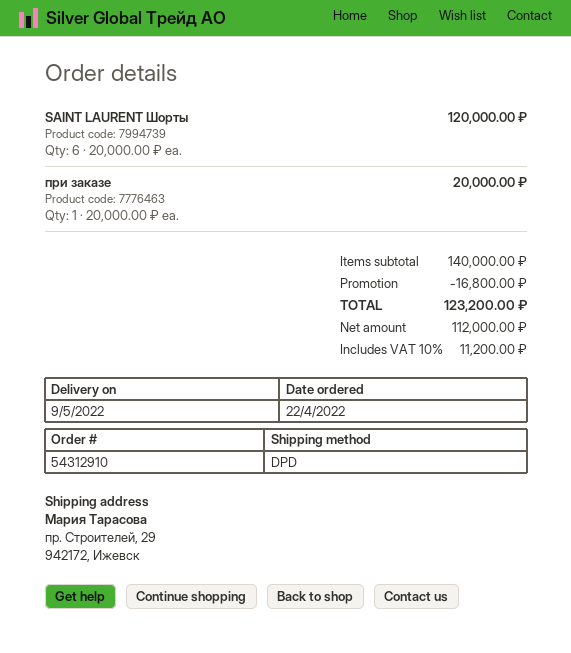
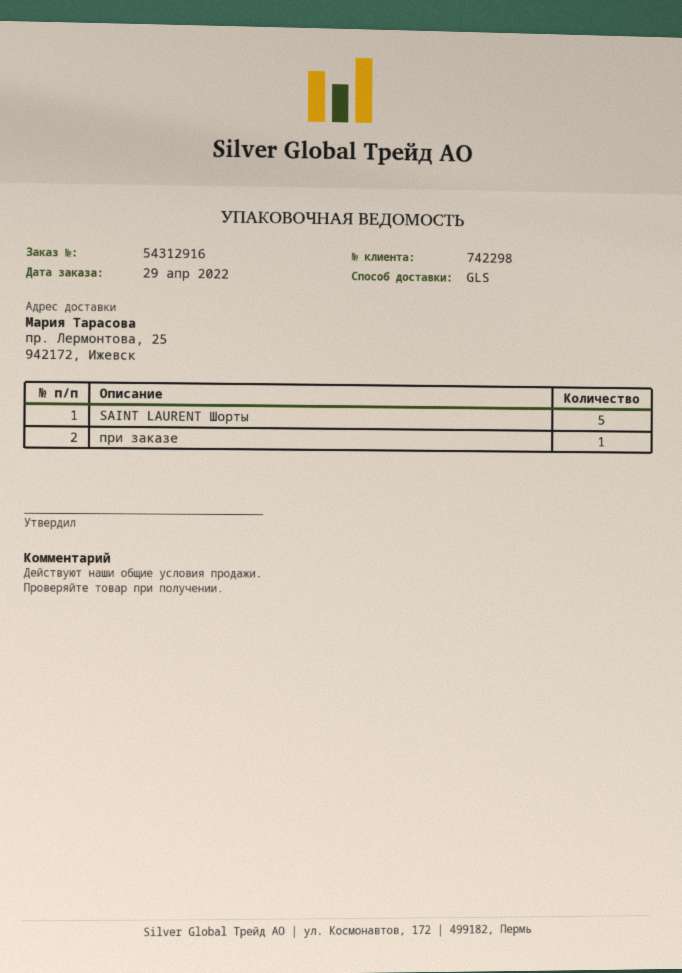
order number: 54312910 -> 54312916
order date: 2022-04-22 -> 2022-04-29
shipping method: DPD -> GLS
ship to: пр. Строителей, 29, 942172, Ижевск -> пр. Лермонтова, 25, 942172, Ижевск
SAINT LAURENT Шорты: 6 -> 5

